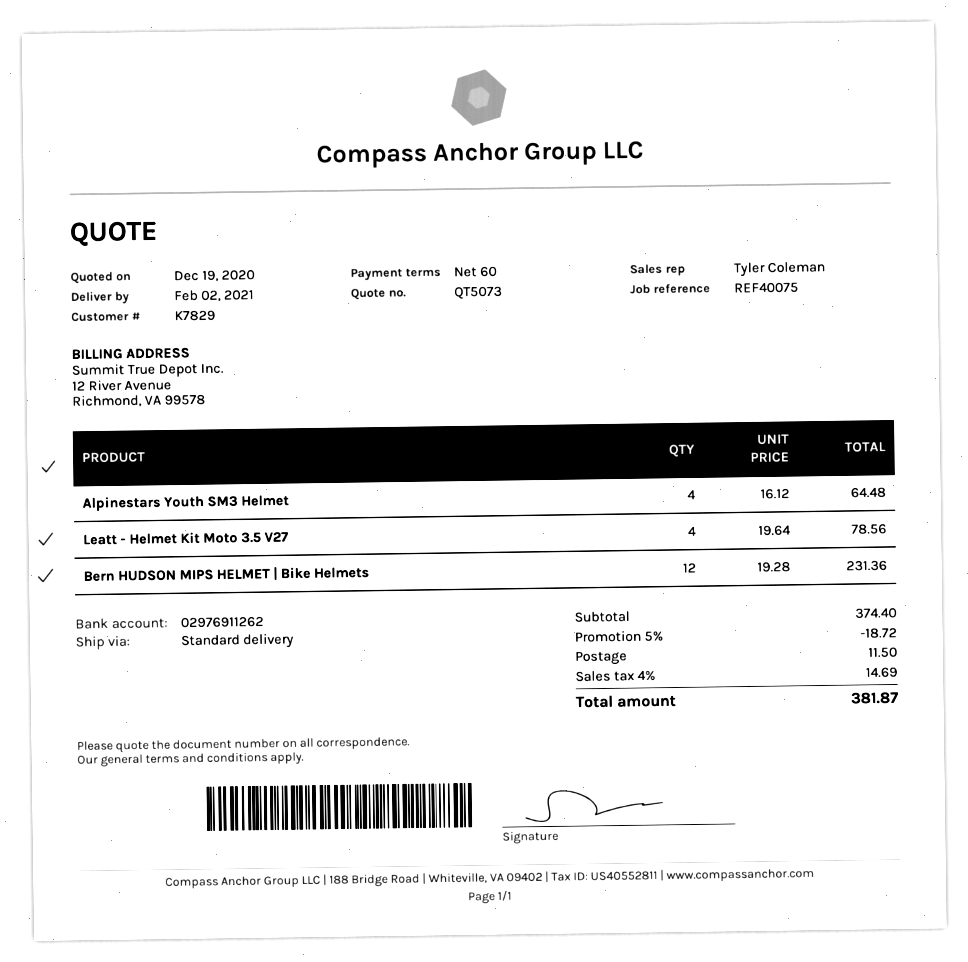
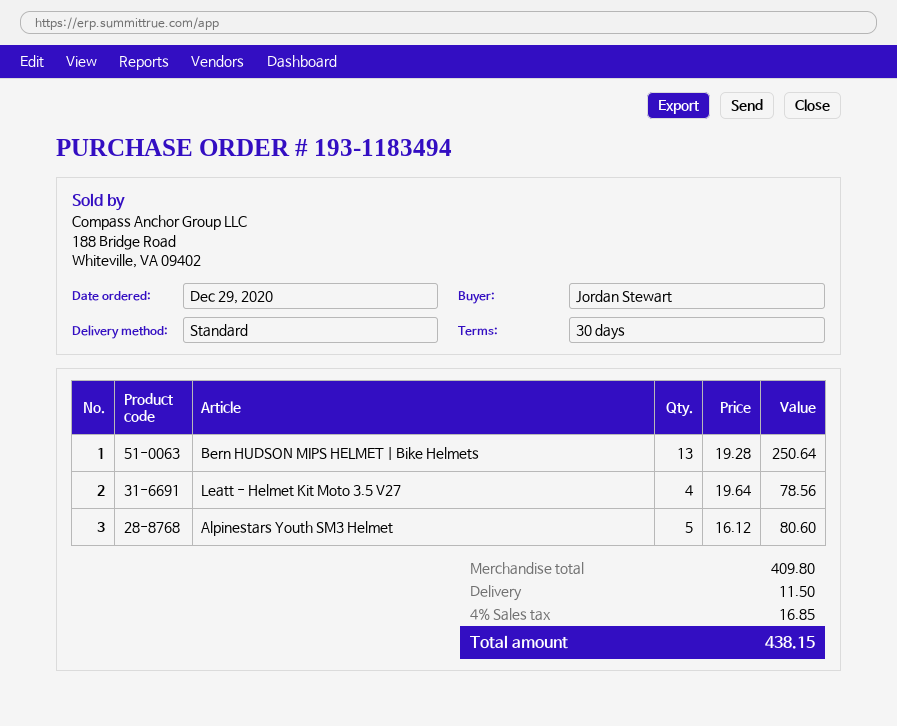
payment terms: 60 days -> 30 days
Alpinestars Youth SM3 Helmet: 4 x 16.12 = 64.48 -> 5 x 16.12 = 80.60
Bern HUDSON MIPS HELMET | Bike Helmets: 12 x 19.28 = 231.36 -> 13 x 19.28 = 250.64
subtotal: 374.40 -> 409.80
discount: 5% = 18.72 -> none
tax: 4% = 14.69 -> 4% = 16.85
total: 381.87 -> 438.15

